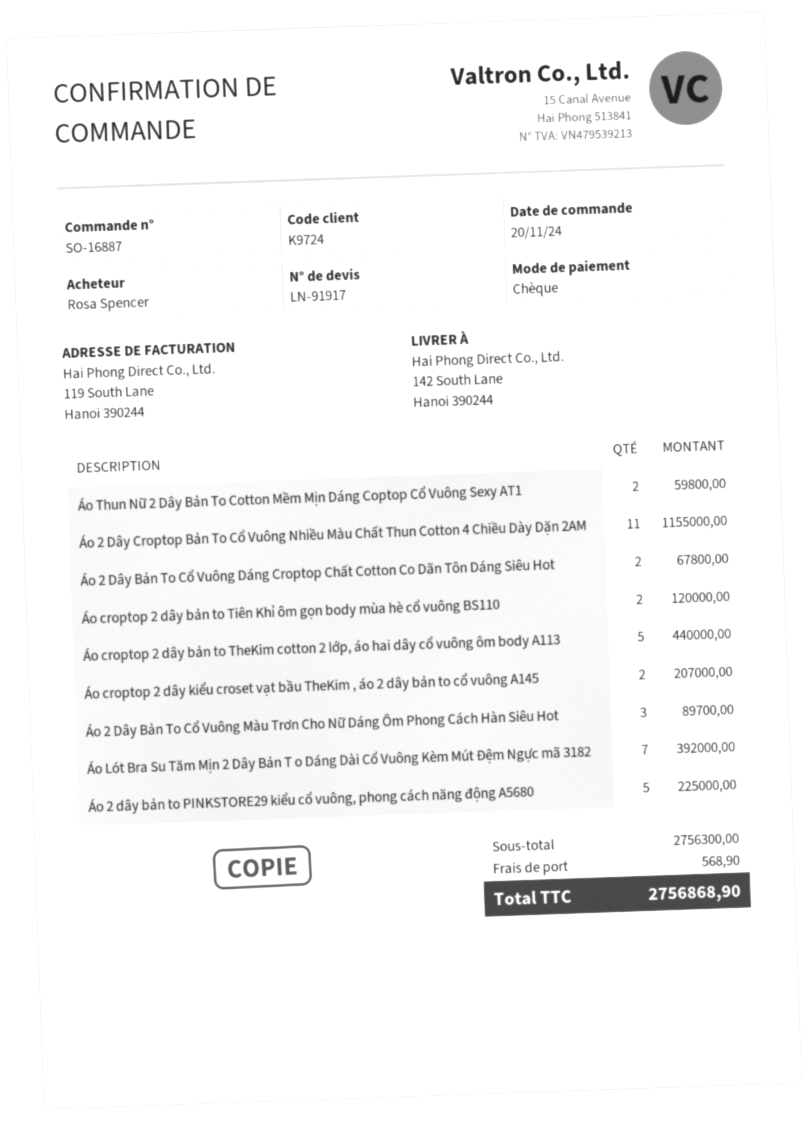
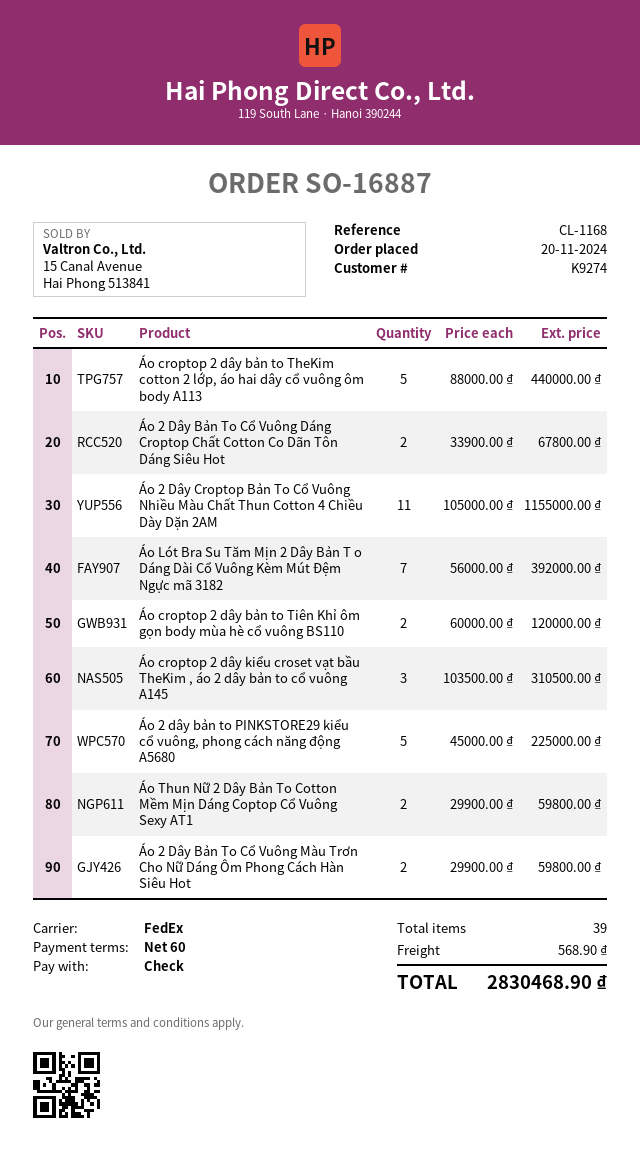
customer number: K9724 -> K9274
Áo croptop 2 dây kiểu croset vạt bầu TheKim , áo 2 dây bản to cổ vuông A145: 2 for 207000.00 -> 3 for 310500.00
Áo 2 Dây Bản To Cổ Vuông Màu Trơn Cho Nữ Dáng Ôm Phong Cách Hàn Siêu Hot: 3 for 89700.00 -> 2 for 59800.00
total: 2756868.90 -> 2830468.90

